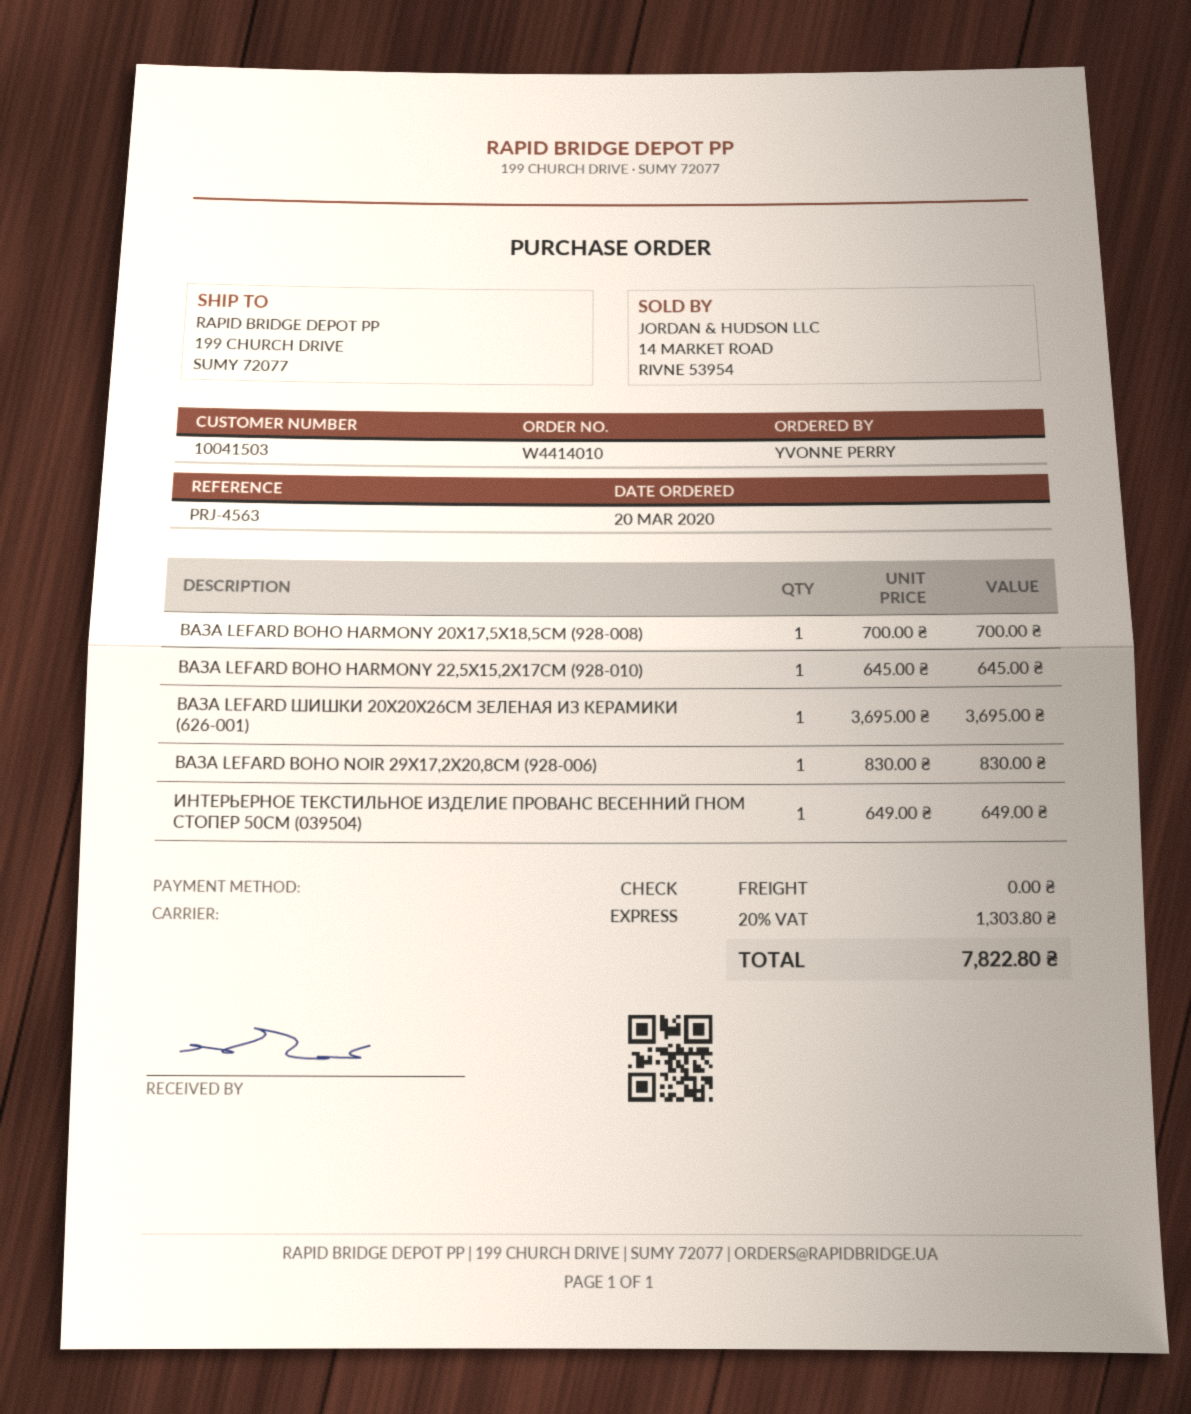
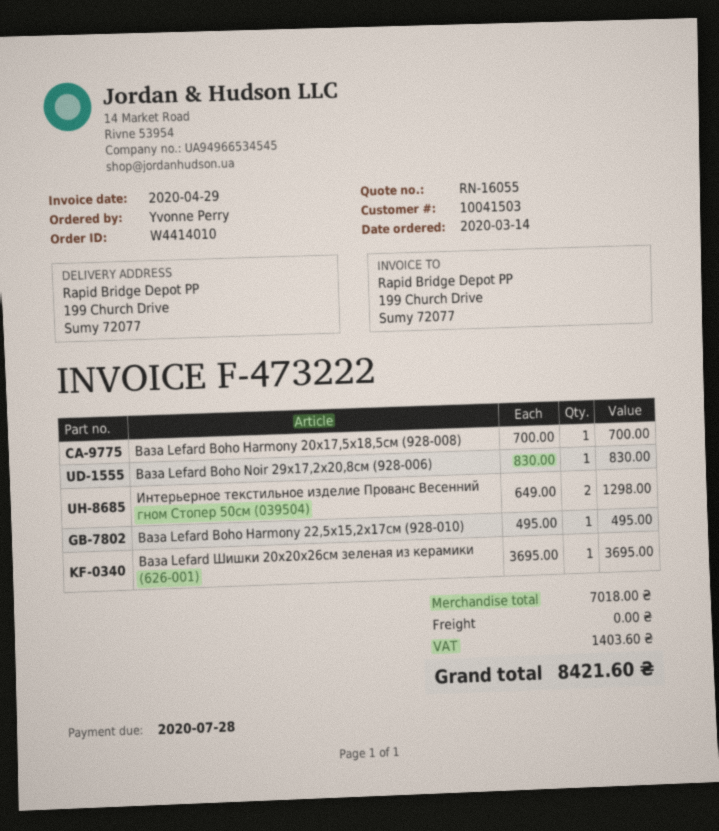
order date: 2020-03-20 -> 2020-03-14
ВАЗА LEFARD BOHO HARMONY 22,5Х15,2Х17СМ (928-010): 1 x 645.00 = 645.00 -> 1 x 495.00 = 495.00
ИНТЕРЬЕРНОЕ ТЕКСТИЛЬНОЕ ИЗДЕЛИЕ ПРОВАНС ВЕСЕННИЙ ГНОМ СТОПЕР 50СМ (039504): 1 x 649.00 = 649.00 -> 2 x 649.00 = 1298.00
tax: 1303.80 -> 1403.60
total: 7822.80 -> 8421.60

